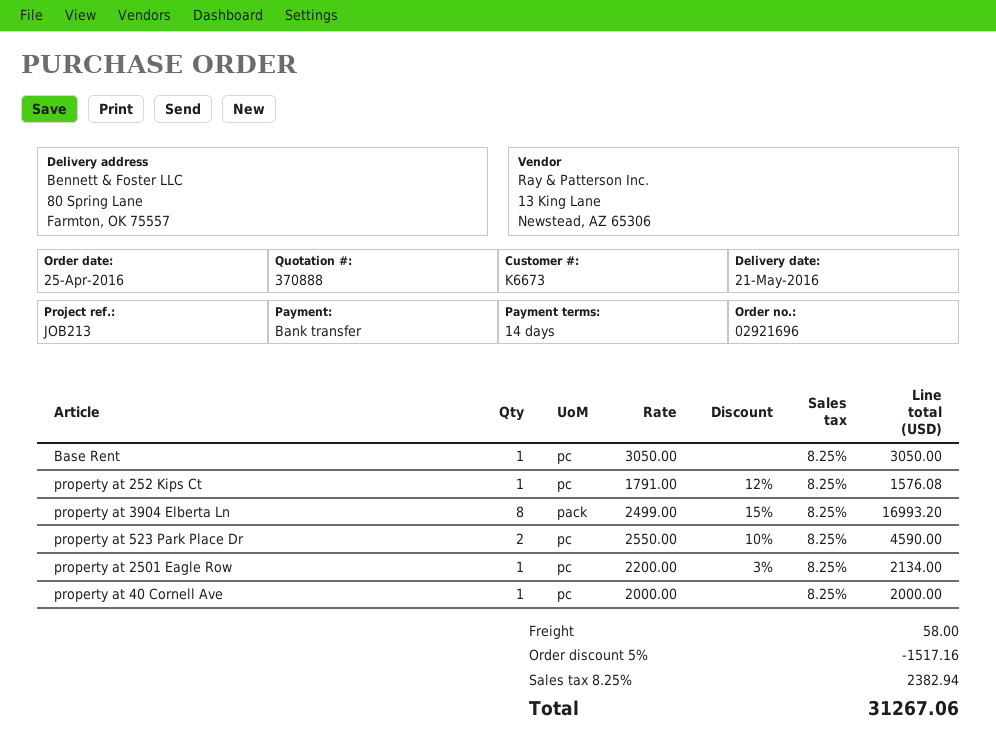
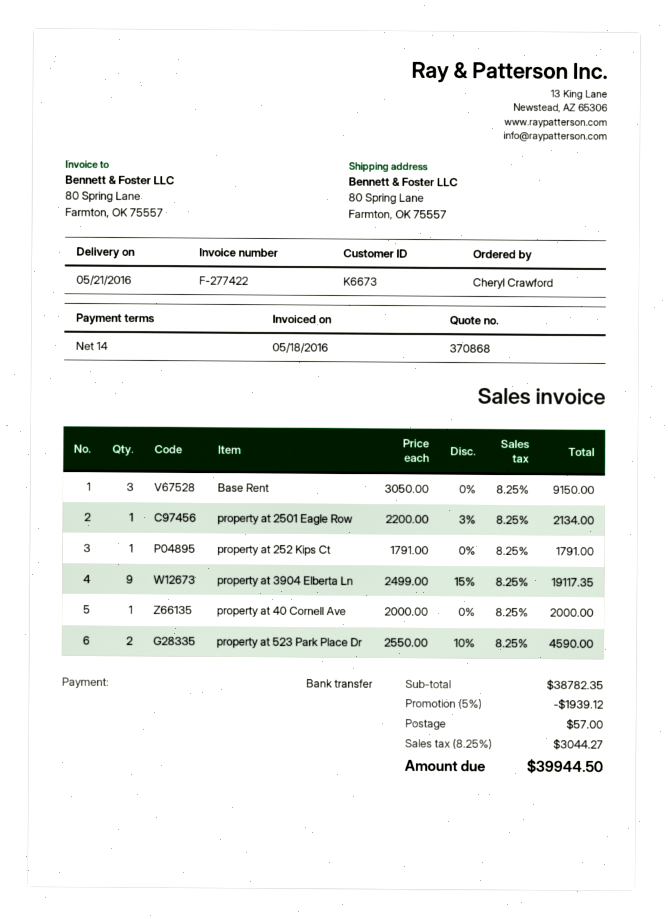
quote number: 370888 -> 370868
Base Rent: 1 x 3050.00 = 3050.00 -> 3 x 3050.00 = 9150.00
property at 252 Kips Ct: 1 x 1791.00 - 12% = 1576.08 -> 1 x 1791.00 = 1791.00
property at 3904 Elberta Ln: 8 x 2499.00 - 15% = 16993.20 -> 9 x 2499.00 - 15% = 19117.35
discount: 5% = 1517.16 -> 5% = 1939.12
shipping: 58.00 -> 57.00
tax: 8.25% = 2382.94 -> 8.25% = 3044.27
total: 31267.06 -> 39944.50

